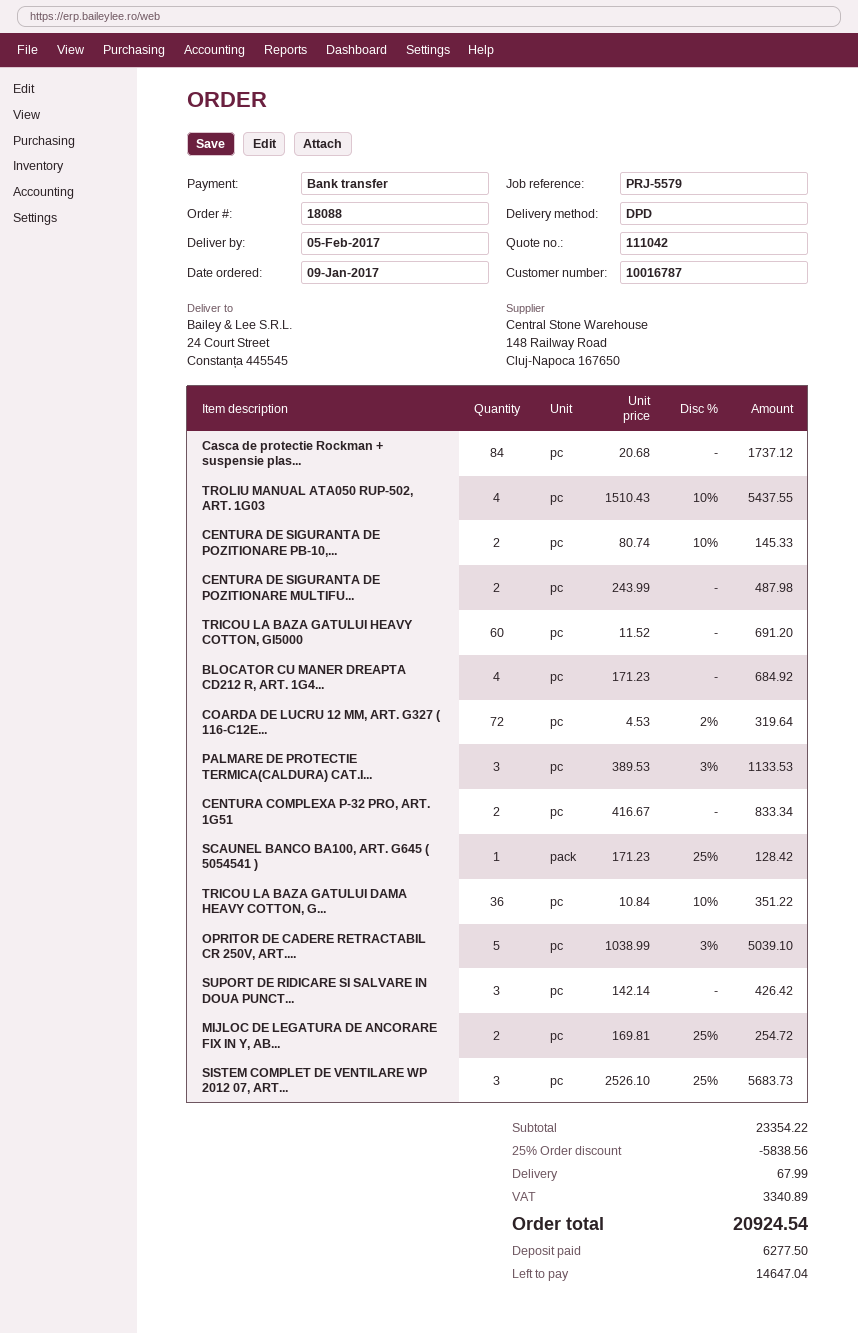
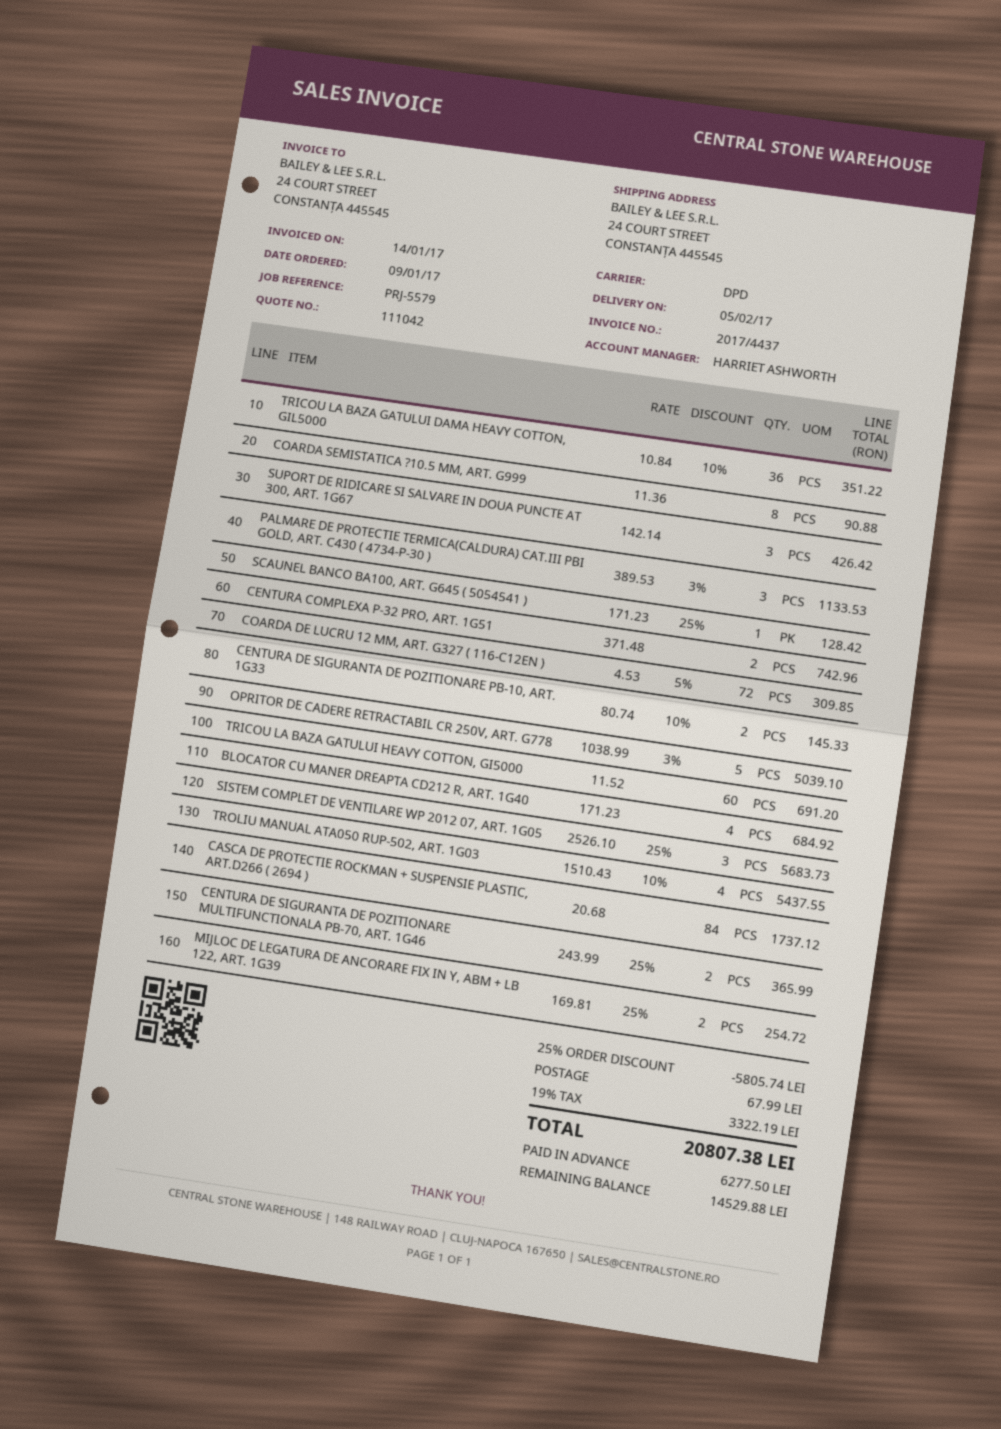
CENTURA DE SIGURANTA DE POZITIONARE MULTIFU...: 2 x 243.99 = 487.98 -> 2 x 243.99 - 25% = 365.99
COARDA DE LUCRU 12 MM, ART. G327 ( 116-C12E...: 72 x 4.53 - 2% = 319.64 -> 72 x 4.53 - 5% = 309.85
CENTURA COMPLEXA P-32 PRO, ART. 1G51: 2 x 416.67 = 833.34 -> 2 x 371.48 = 742.96
COARDA SEMISTATICA ?10.5 MM, ART. G999: none -> 8 x 11.36 = 90.88
discount: 25% = 5838.56 -> 25% = 5805.74
tax: 3340.89 -> 3322.19
total: 20924.54 -> 20807.38
balance: 14647.04 -> 14529.88

